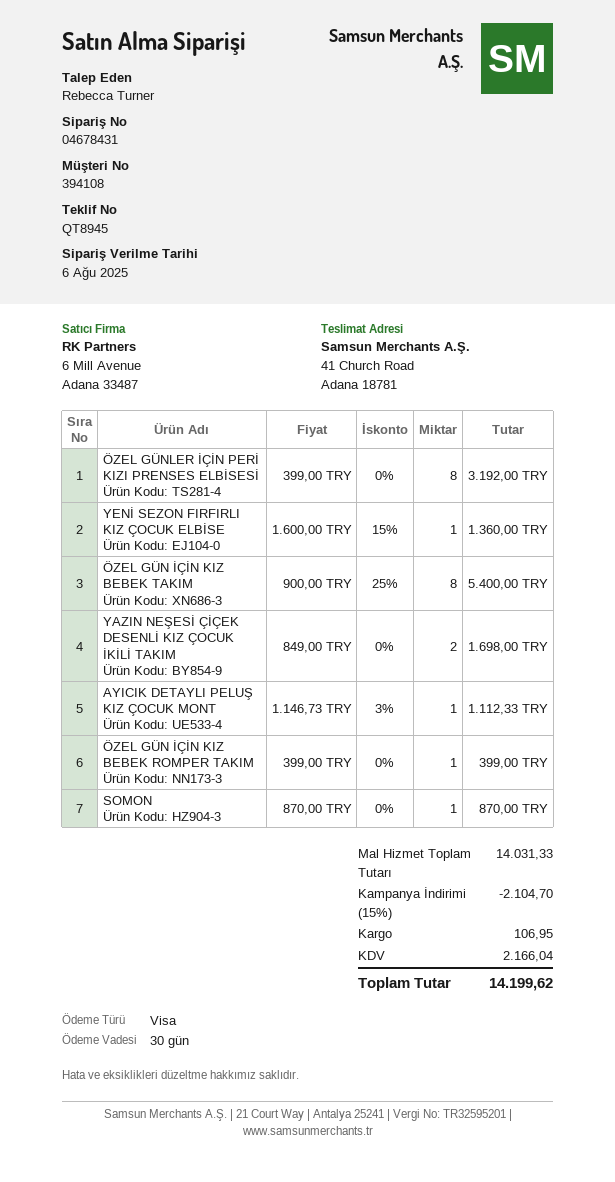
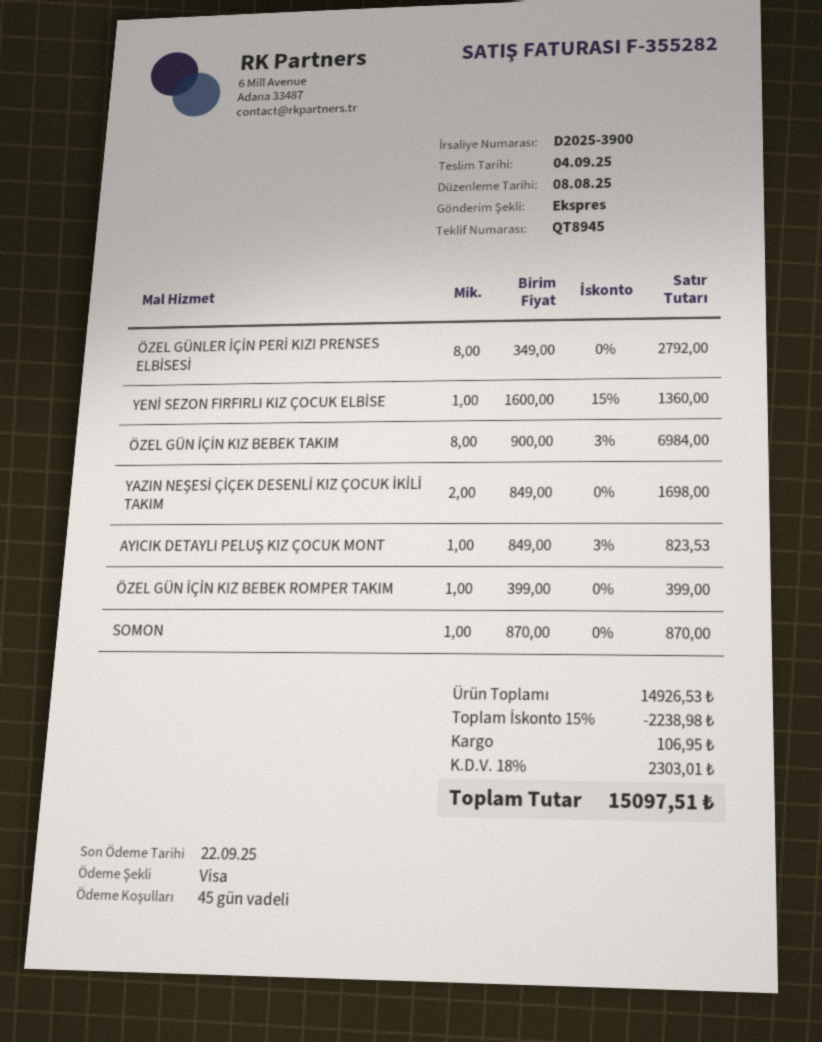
payment terms: 30 days -> 45 days
ÖZEL GÜNLER İÇİN PERİ KIZI PRENSES ELBİSESİ: 8 x 399.00 = 3192.00 -> 8 x 349.00 = 2792.00
ÖZEL GÜN İÇİN KIZ BEBEK TAKIM: 8 x 900.00 - 25% = 5400.00 -> 8 x 900.00 - 3% = 6984.00
AYICIK DETAYLI PELUŞ KIZ ÇOCUK MONT: 1 x 1146.73 - 3% = 1112.33 -> 1 x 849.00 - 3% = 823.53
subtotal: 14031.33 -> 14926.53
discount: 15% = 2104.70 -> 15% = 2238.98
tax: 2166.04 -> 2303.01
total: 14199.62 -> 15097.51

